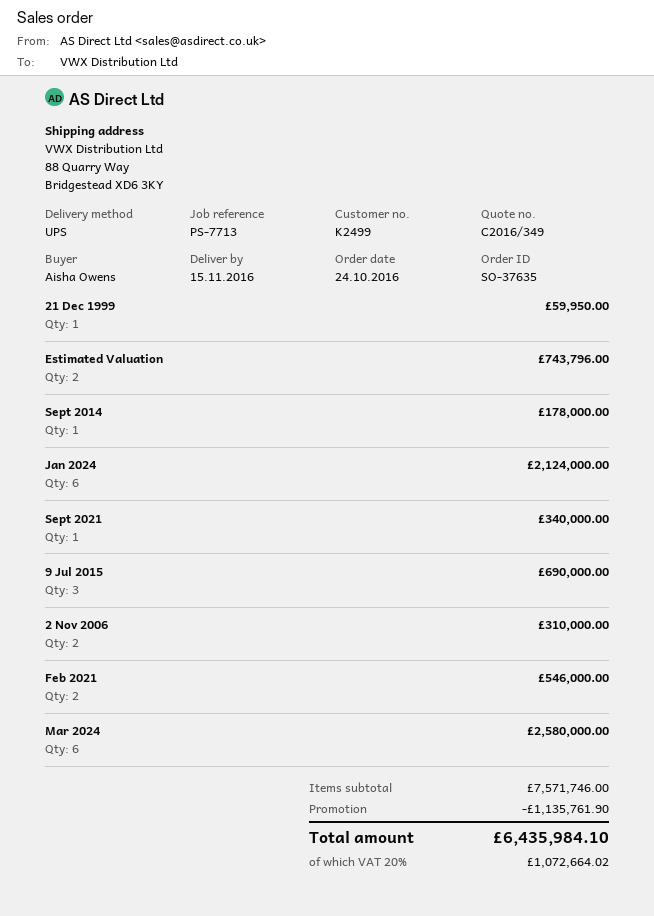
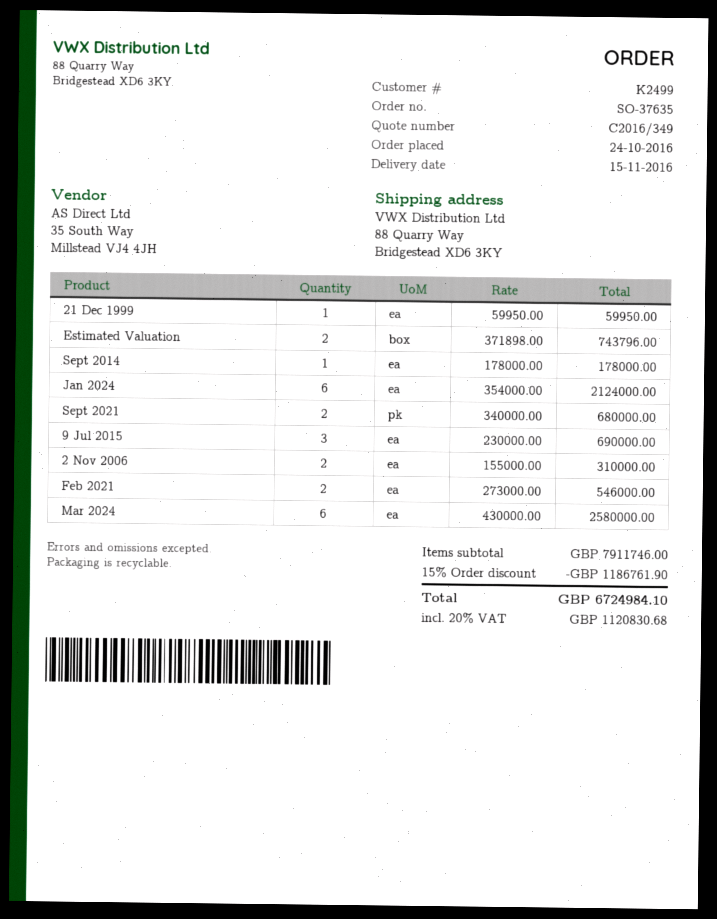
Sept 2021: 1 for 340000.00 -> 2 for 680000.00
subtotal: 7571746.00 -> 7911746.00
discount: 1135761.90 -> 1186761.90
tax: 20% = 1072664.02 -> 20% = 1120830.68
total: 6435984.10 -> 6724984.10

